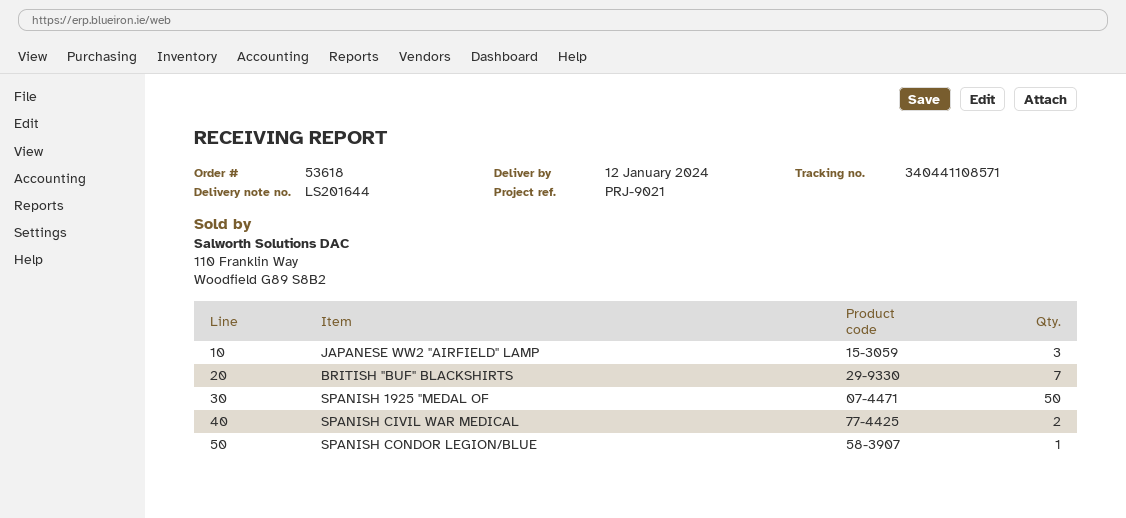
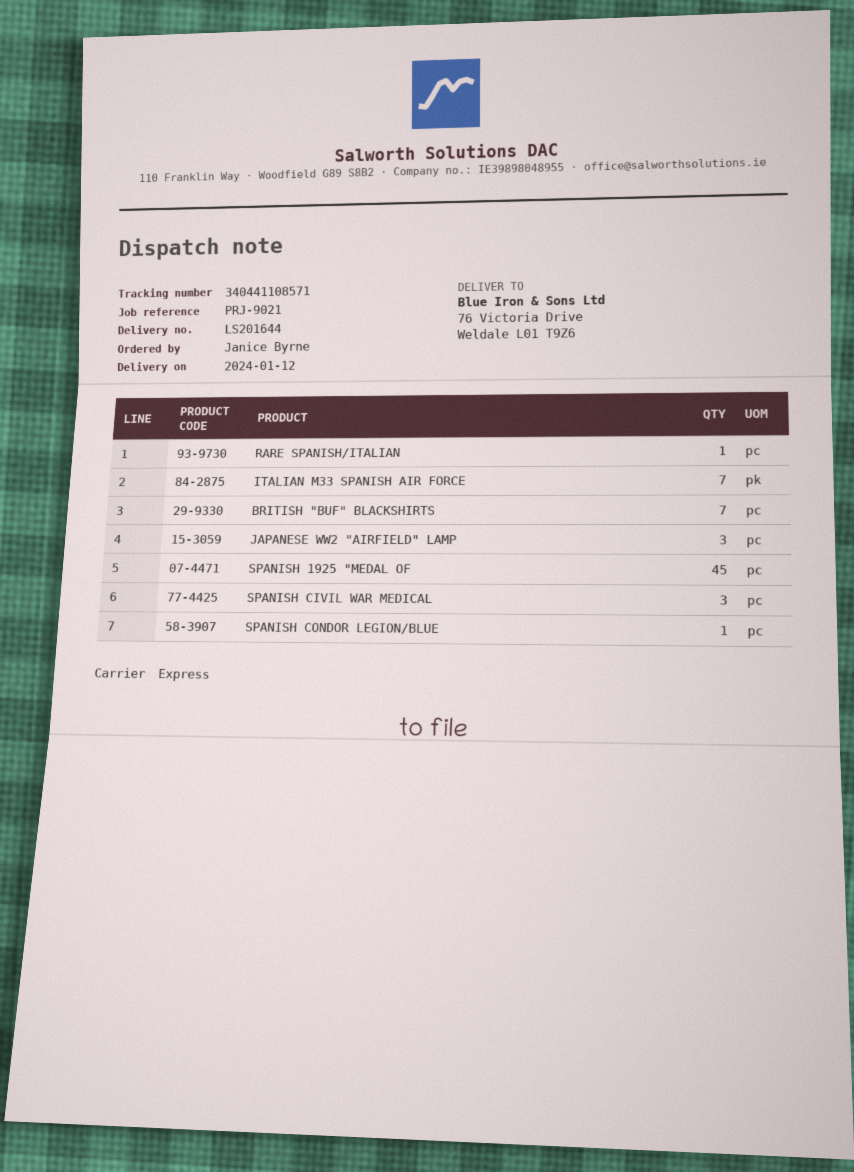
SPANISH 1925 "MEDAL OF: 50 -> 45
SPANISH CIVIL WAR MEDICAL: 2 -> 3
RARE SPANISH/ITALIAN: none -> 1
ITALIAN M33 SPANISH AIR FORCE: none -> 7

